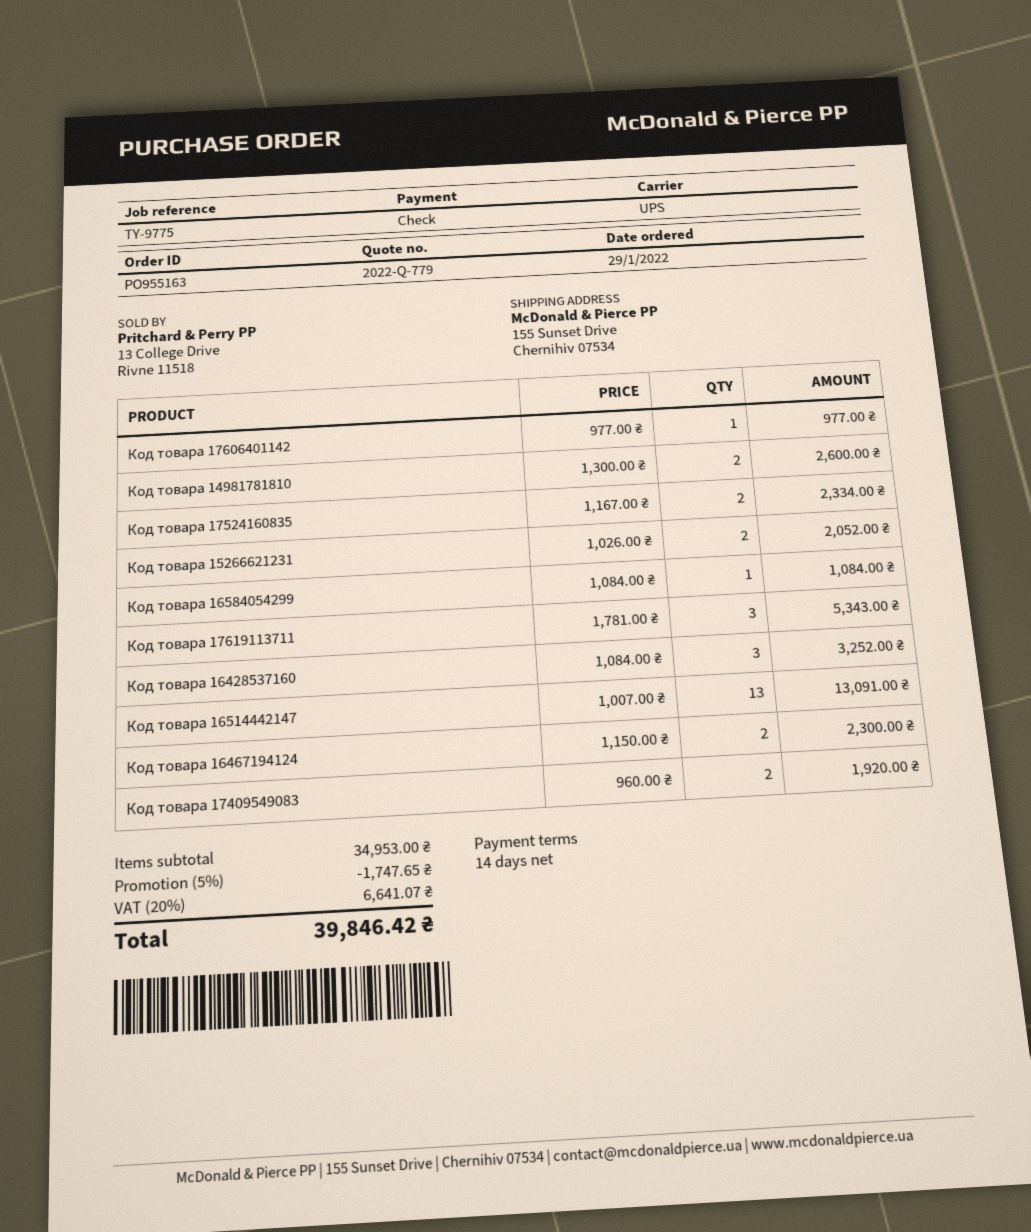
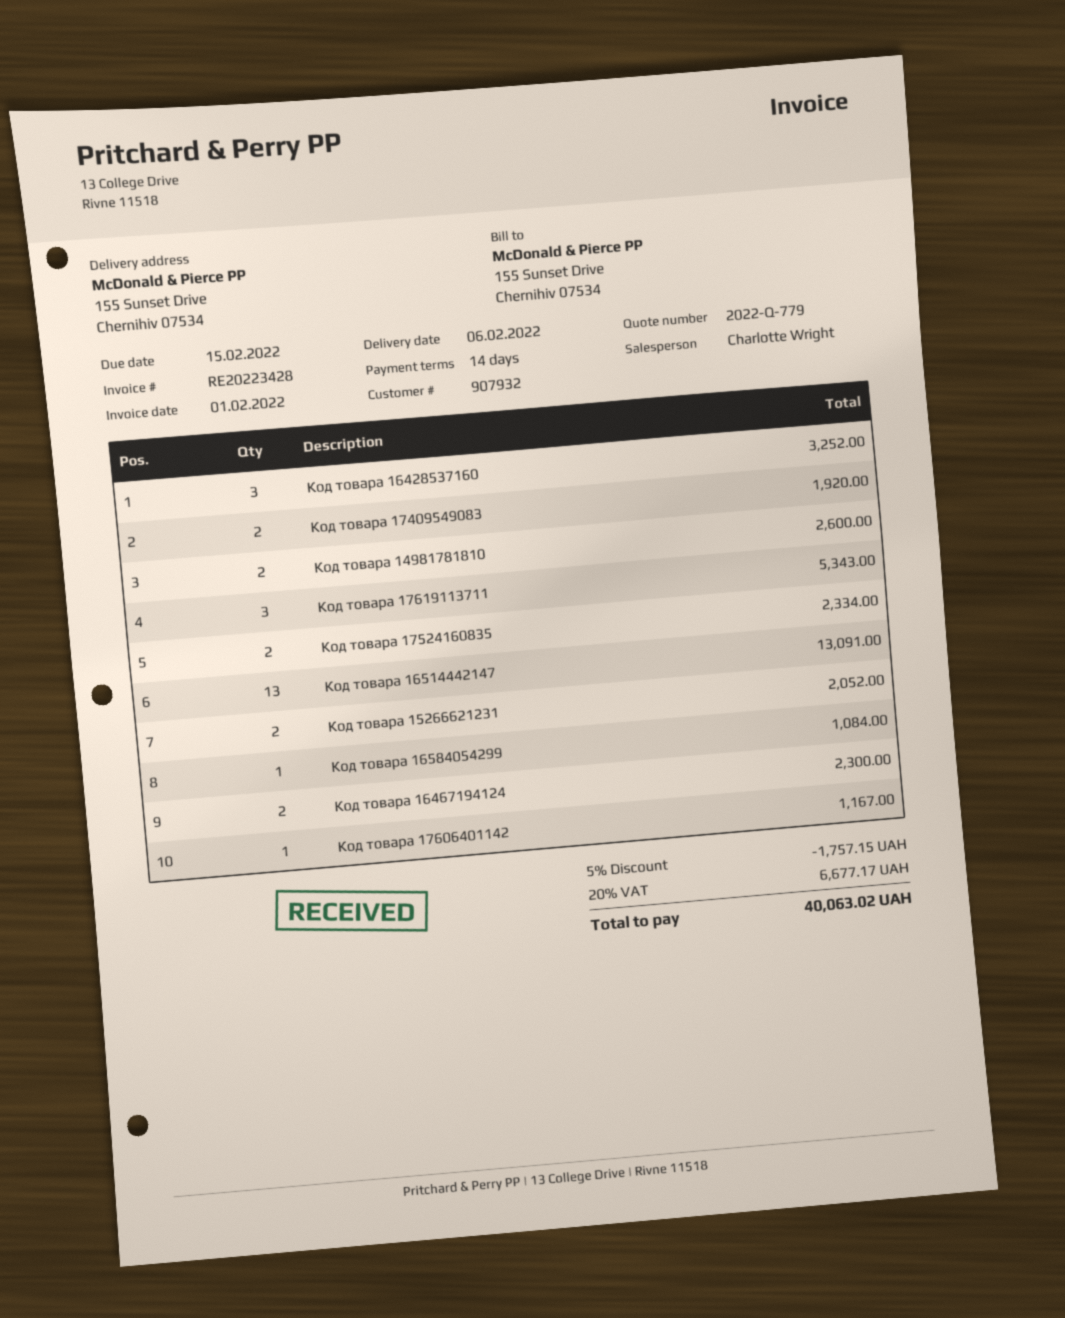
Код товара 17606401142: 1 for 977.00 -> 1 for 1167.00
discount: 5% = 1747.65 -> 5% = 1757.15
tax: 20% = 6641.07 -> 20% = 6677.17
total: 39846.42 -> 40063.02

